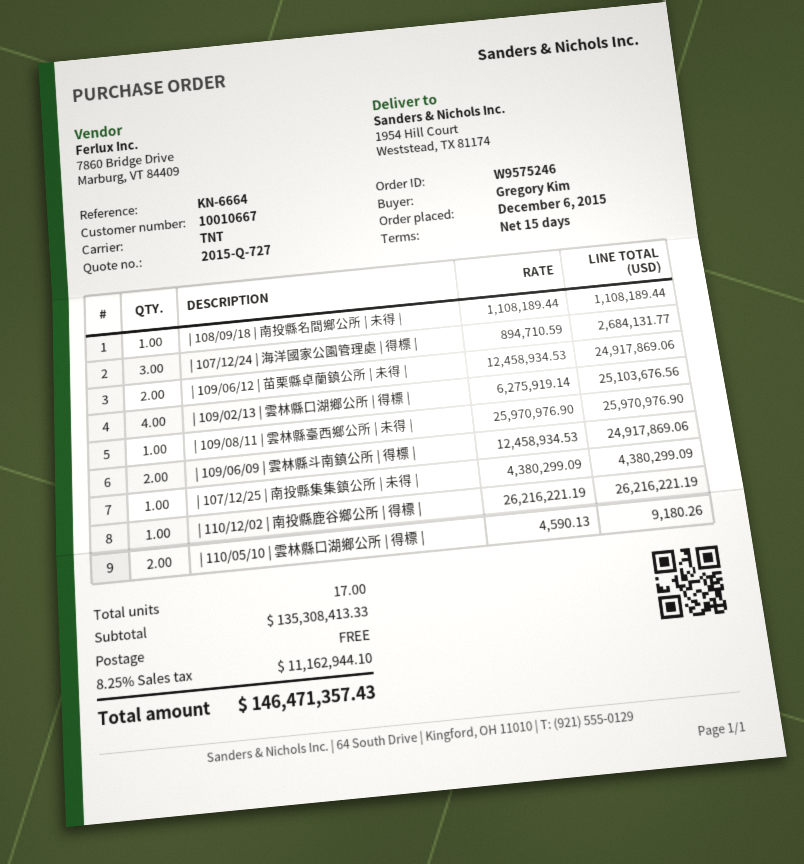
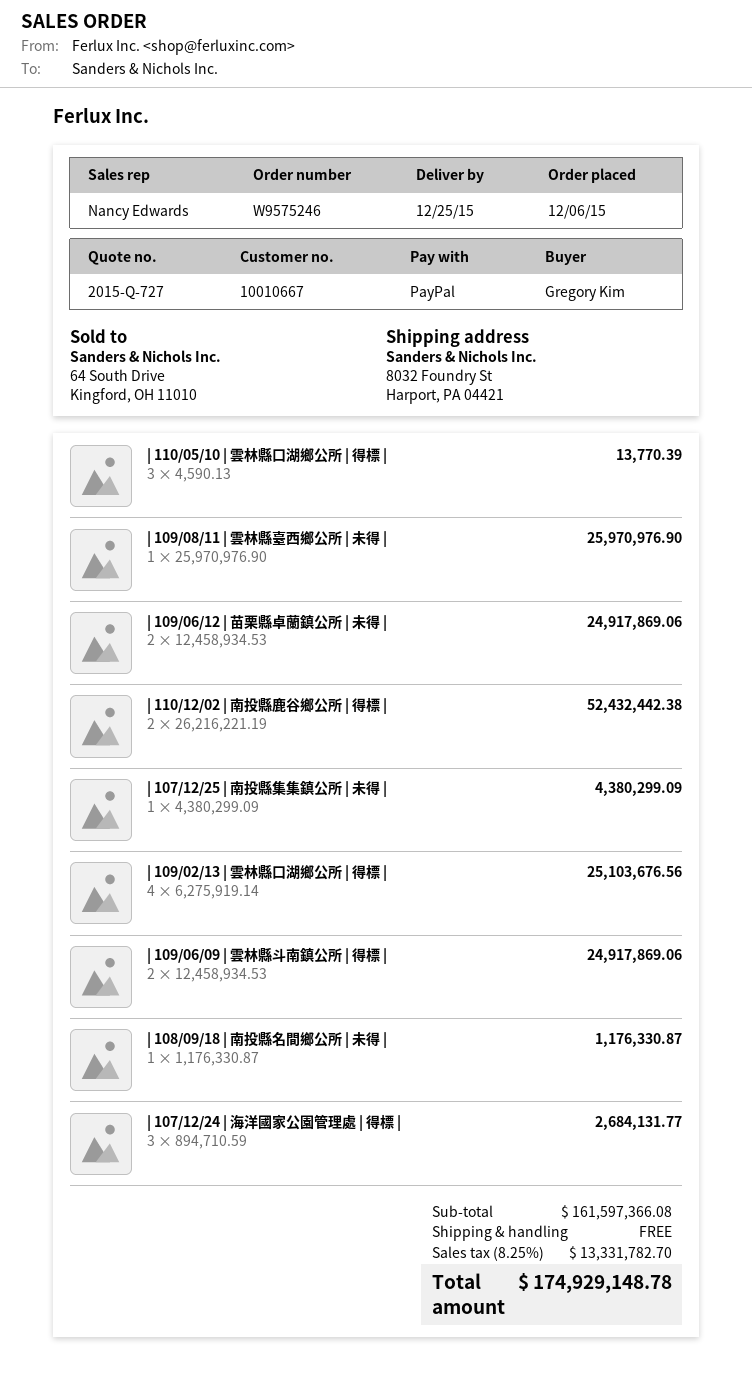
ship to: 1954 Hill Court, Weststead, TX 81174 -> 8032 Foundry St, Harport, PA 04421
| 108/09/18 | 南投縣名間鄉公所 | 未得 |: 1 x 1108189.44 = 1108189.44 -> 1 x 1176330.87 = 1176330.87
| 110/12/02 | 南投縣鹿谷鄉公所 | 得標 |: 1 x 26216221.19 = 26216221.19 -> 2 x 26216221.19 = 52432442.38
| 110/05/10 | 雲林縣口湖鄉公所 | 得標 |: 2 x 4590.13 = 9180.26 -> 3 x 4590.13 = 13770.39
subtotal: 135308413.33 -> 161597366.08
tax: 8.25% = 11162944.10 -> 8.25% = 13331782.70
total: 146471357.43 -> 174929148.78

